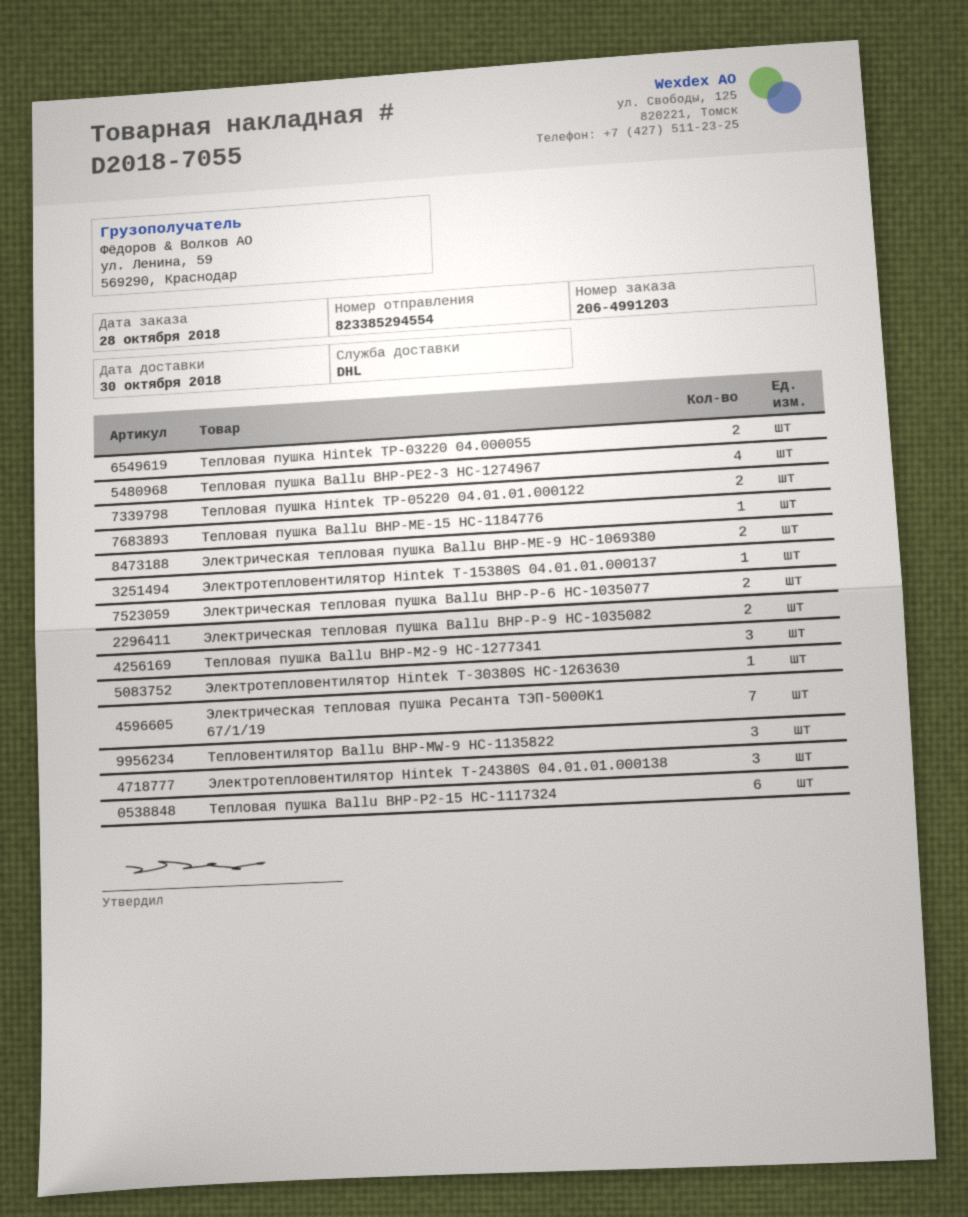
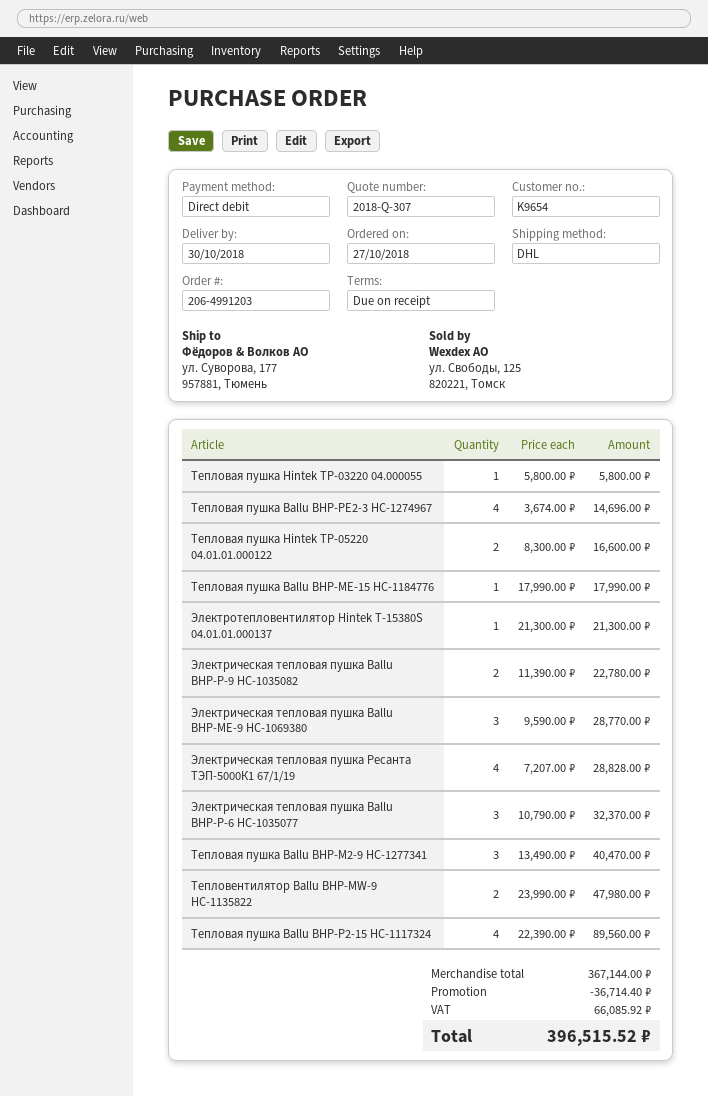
order date: 2018-10-28 -> 2018-10-27
ship to: ул. Ленина, 59, 569290, Краснодар -> ул. Суворова, 177, 957881, Тюмень
Тепловая пушка Hintek TP-03220 04.000055: 2 -> 1
Электрическая тепловая пушка Ballu BHP-ME-9 НС-1069380: 2 -> 3
Электрическая тепловая пушка Ballu BHP-P-6 НС-1035077: 2 -> 3
Электротепловентилятор Hintek T-30380S НС-1263630: 1 -> none
Электрическая тепловая пушка Ресанта ТЭП-5000К1 67/1/19: 7 -> 4
Тепловентилятор Ballu BHP-MW-9 НС-1135822: 3 -> 2
Электротепловентилятор Hintek T-24380S 04.01.01.000138: 3 -> none
Тепловая пушка Ballu BHP-P2-15 НС-1117324: 6 -> 4

